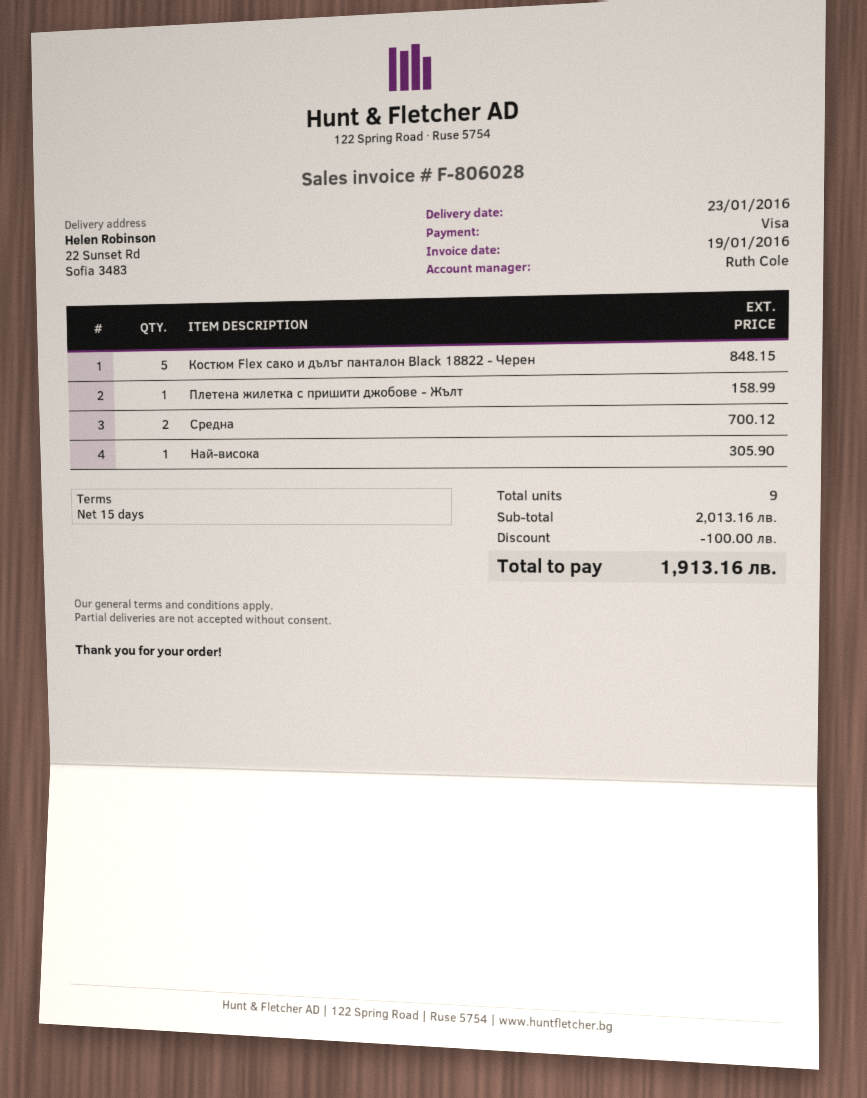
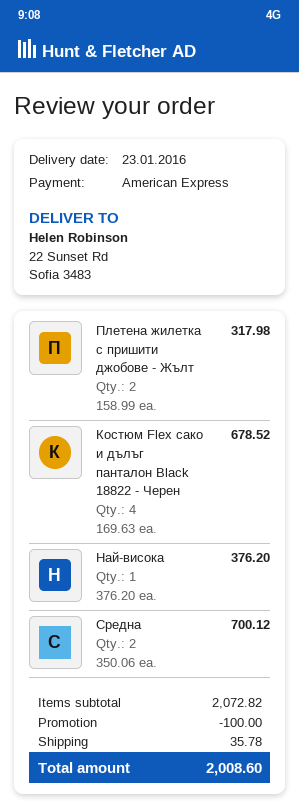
payment method: Visa -> American Express
Костюм Flex сако и дълъг панталон Black 18822 - Черен: 5 for 848.15 -> 4 for 678.52
Плетена жилетка с пришити джобове - Жълт: 1 for 158.99 -> 2 for 317.98
Най-висока: 1 for 305.90 -> 1 for 376.20
subtotal: 2013.16 -> 2072.82
shipping: none -> 35.78
total: 1913.16 -> 2008.60

